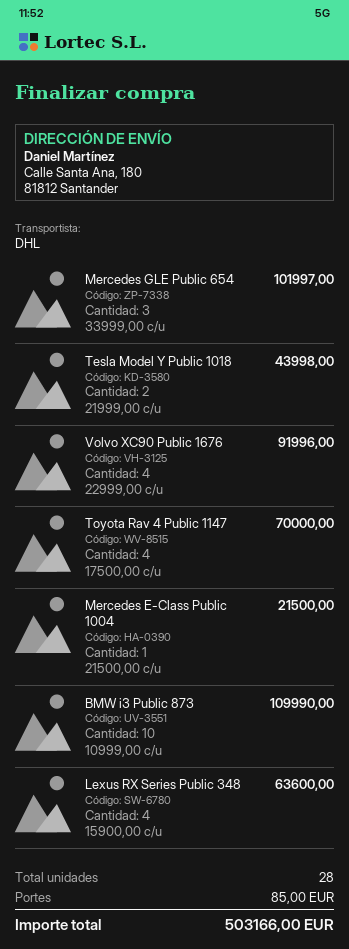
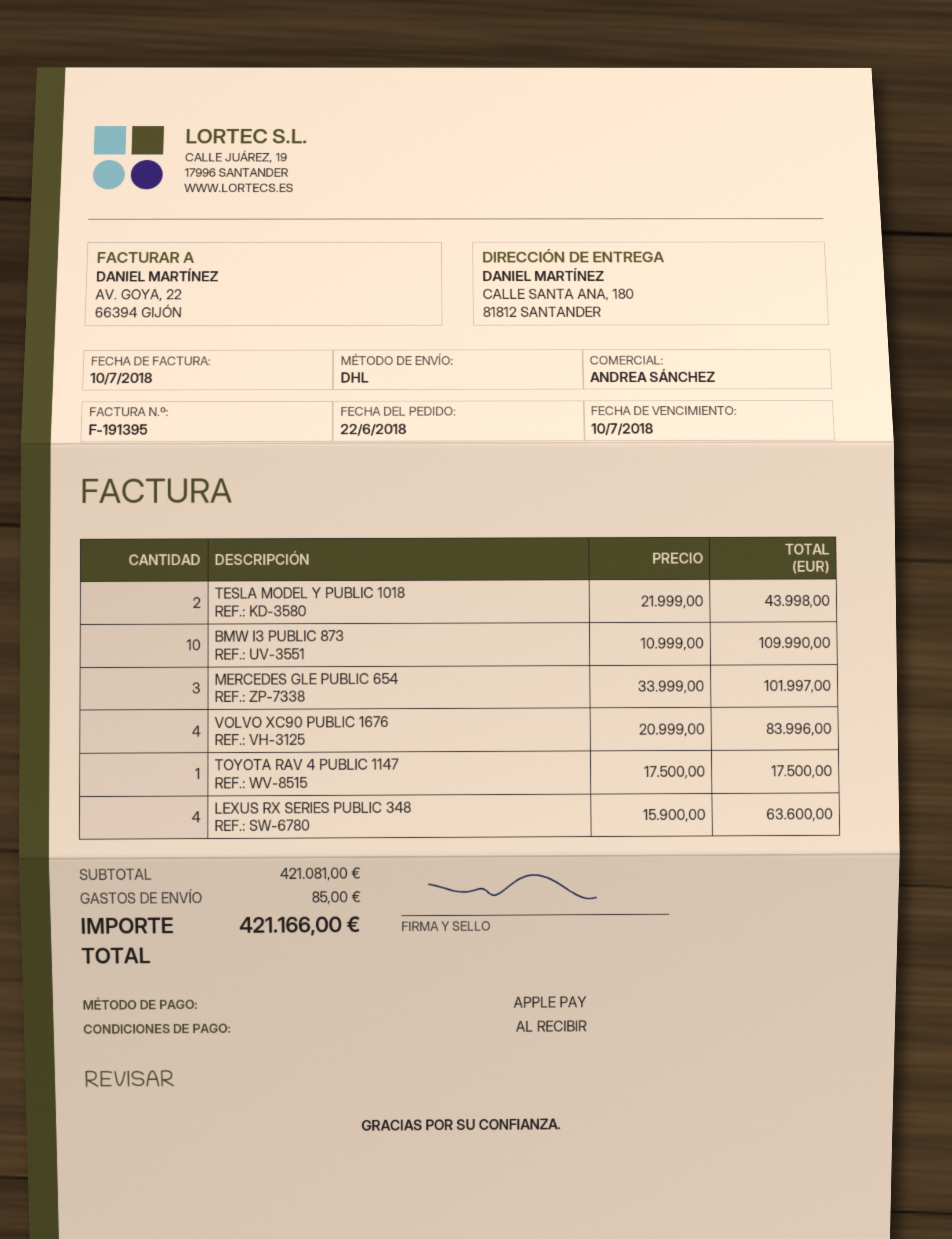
Volvo XC90 Public 1676: 4 x 22999.00 = 91996.00 -> 4 x 20999.00 = 83996.00
Toyota Rav 4 Public 1147: 4 x 17500.00 = 70000.00 -> 1 x 17500.00 = 17500.00
Mercedes E-Class Public 1004: 1 x 21500.00 = 21500.00 -> none
total: 503166.00 -> 421166.00

